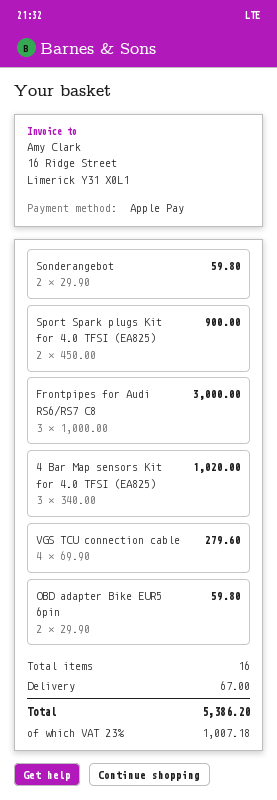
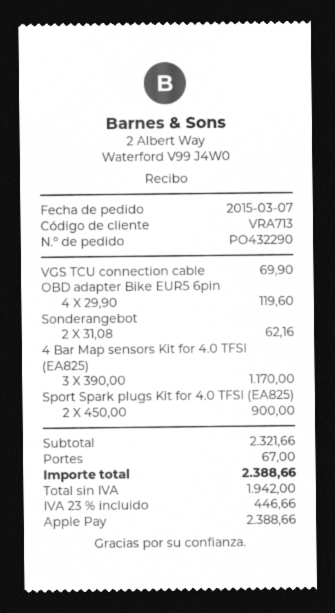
Sonderangebot: 2 x 29.90 = 59.80 -> 2 x 31.08 = 62.16
Frontpipes for Audi RS6/RS7 C8: 3 x 1000.00 = 3000.00 -> none
4 Bar Map sensors Kit for 4.0 TFSI (EA825): 3 x 340.00 = 1020.00 -> 3 x 390.00 = 1170.00
VGS TCU connection cable: 4 x 69.90 = 279.60 -> 1 x 69.90 = 69.90
OBD adapter Bike EUR5 6pin: 2 x 29.90 = 59.80 -> 4 x 29.90 = 119.60
tax: 23% = 1007.18 -> 23% = 446.66
total: 5386.20 -> 2388.66

